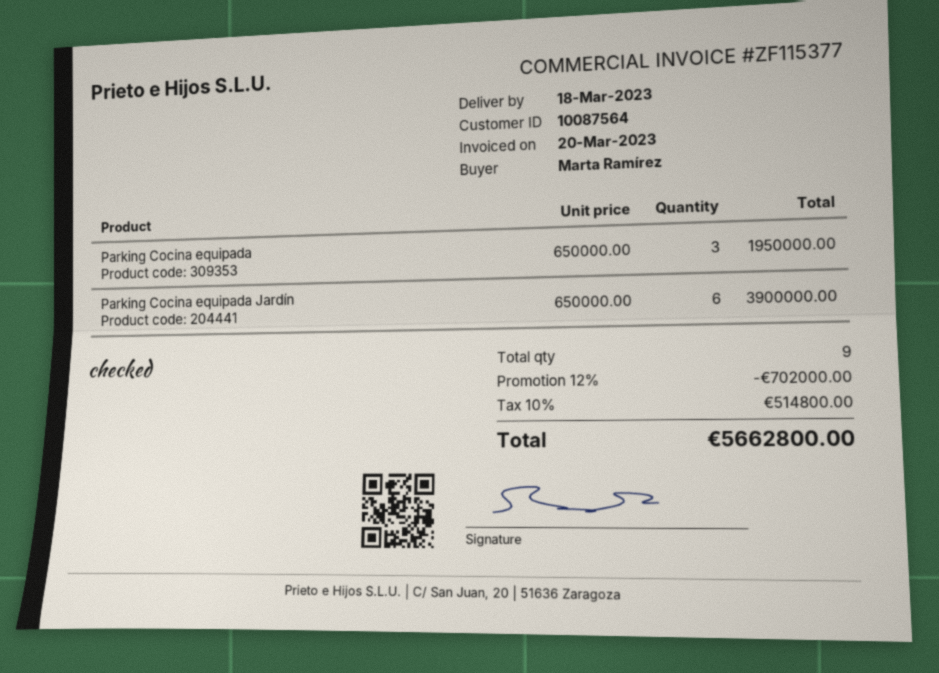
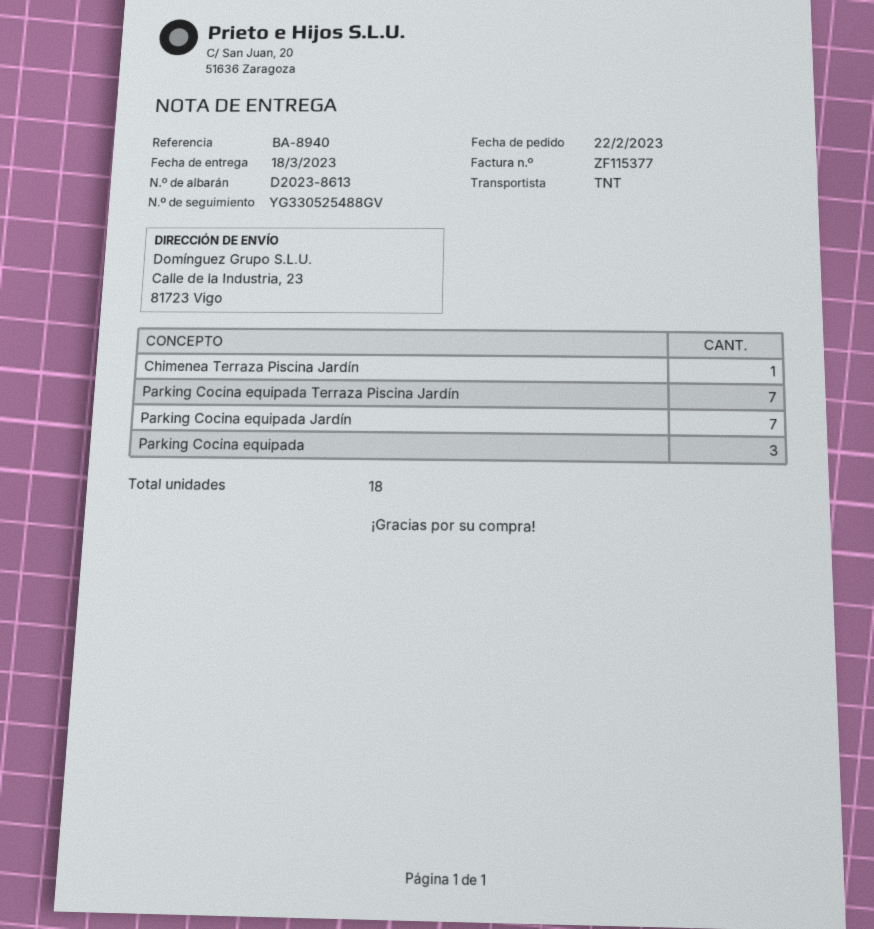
Parking Cocina equipada Jardín: 6 -> 7
Chimenea Terraza Piscina Jardín: none -> 1
Parking Cocina equipada Terraza Piscina Jardín: none -> 7
total quantity: 9 -> 18

